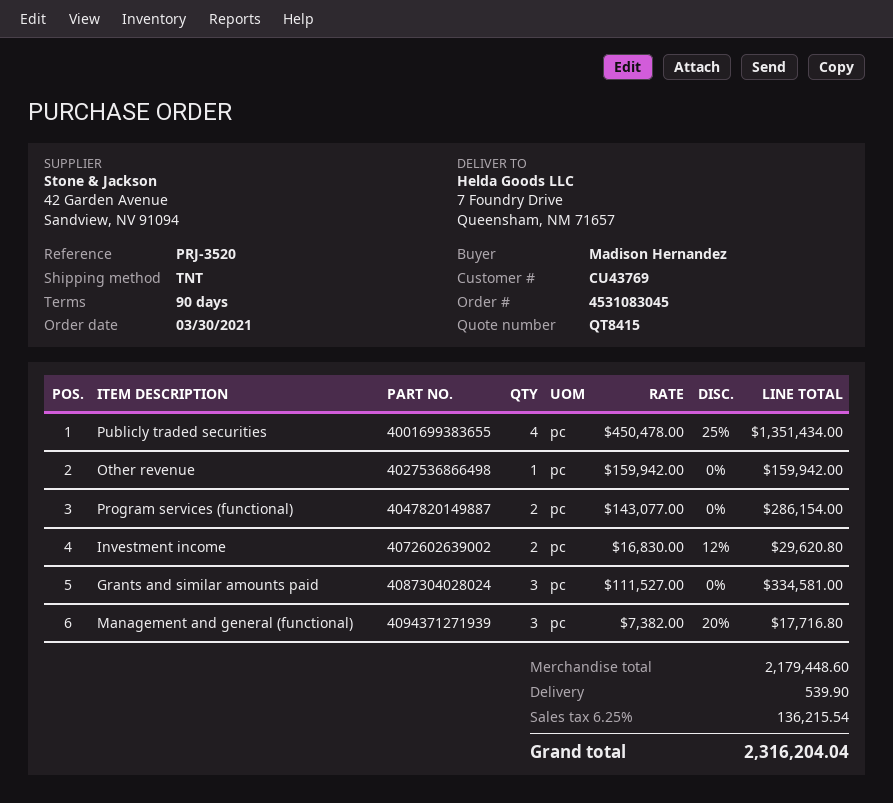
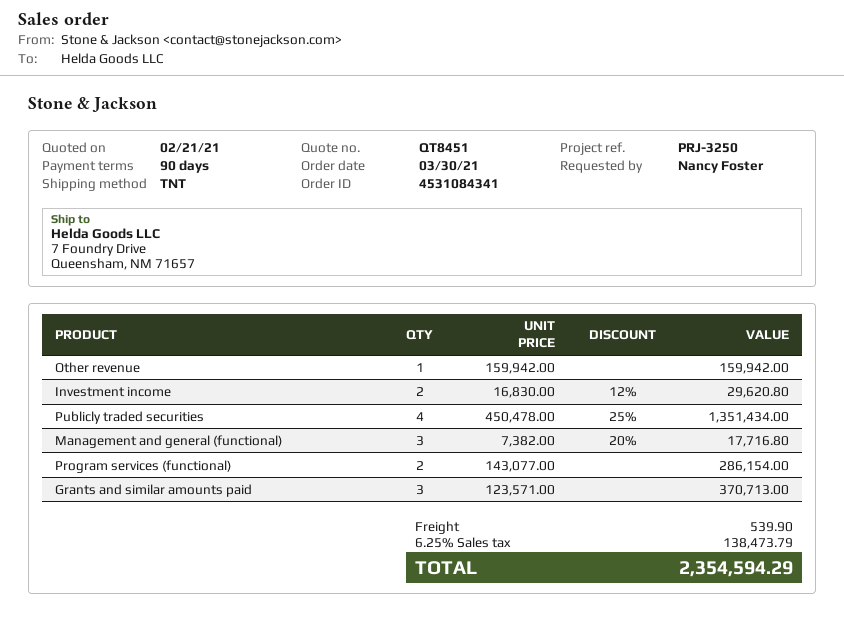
quote number: QT8415 -> QT8451
order number: 4531083045 -> 4531084341
reference: PRJ-3520 -> PRJ-3250
ordered by: Madison Hernandez -> Nancy Foster
Grants and similar amounts paid: 3 x 111527.00 = 334581.00 -> 3 x 123571.00 = 370713.00
tax: 6.25% = 136215.54 -> 6.25% = 138473.79
total: 2316204.04 -> 2354594.29

